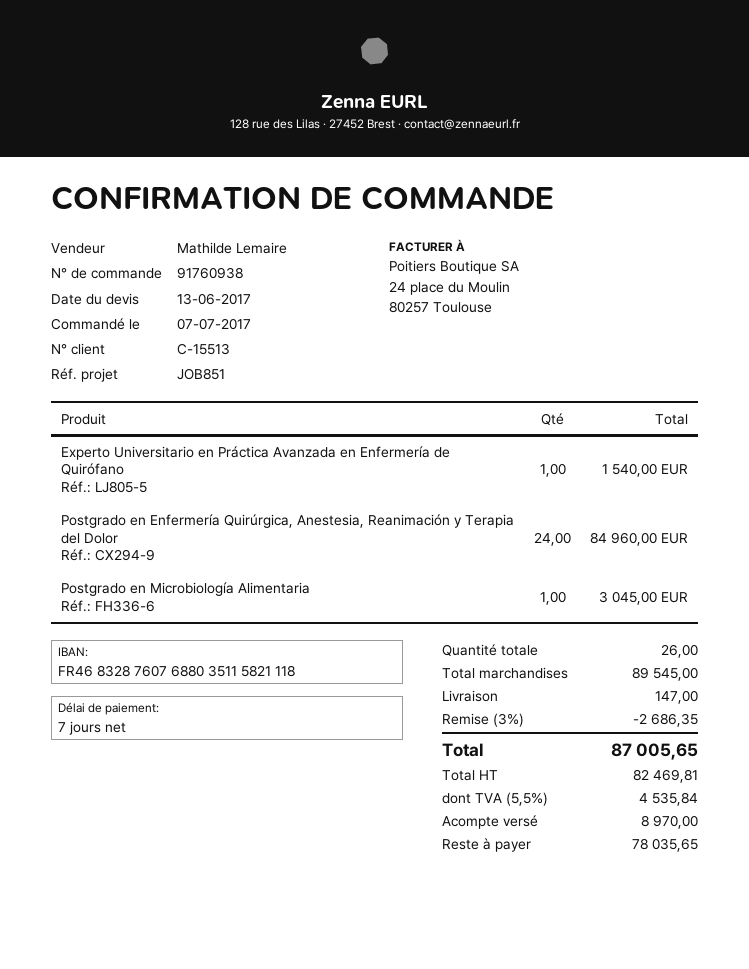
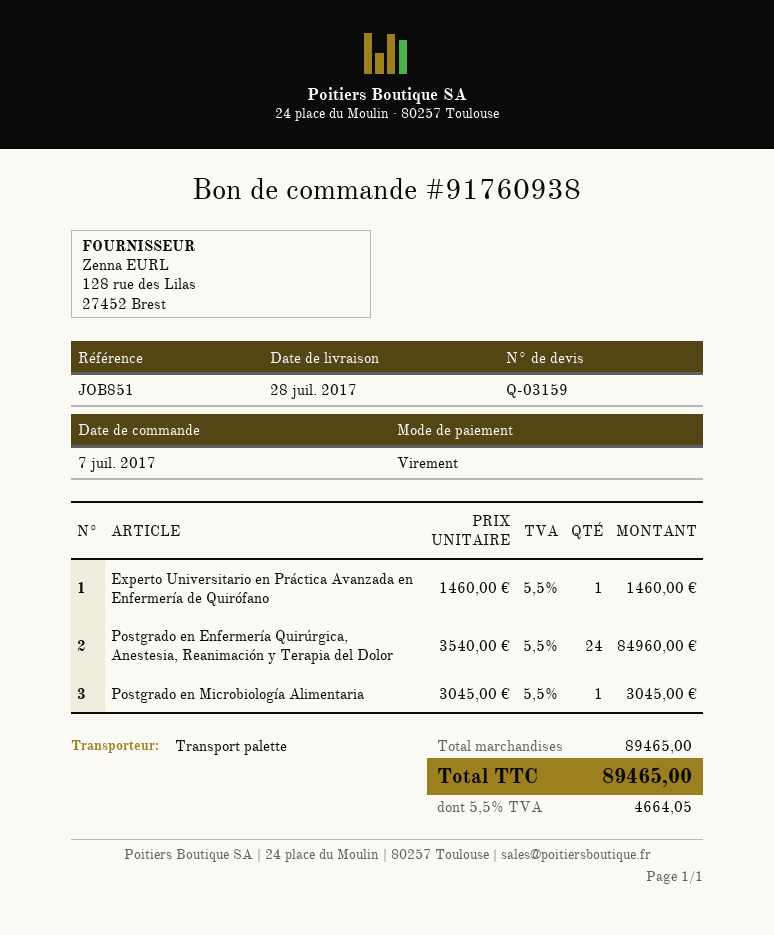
Experto Universitario en Práctica Avanzada en Enfermería de Quirófano: 1 for 1540.00 -> 1 for 1460.00
subtotal: 89545.00 -> 89465.00
discount: 3% = 2686.35 -> none
shipping: 147.00 -> none
tax: 5.5% = 4535.84 -> 5.5% = 4664.05
total: 87005.65 -> 89465.00

